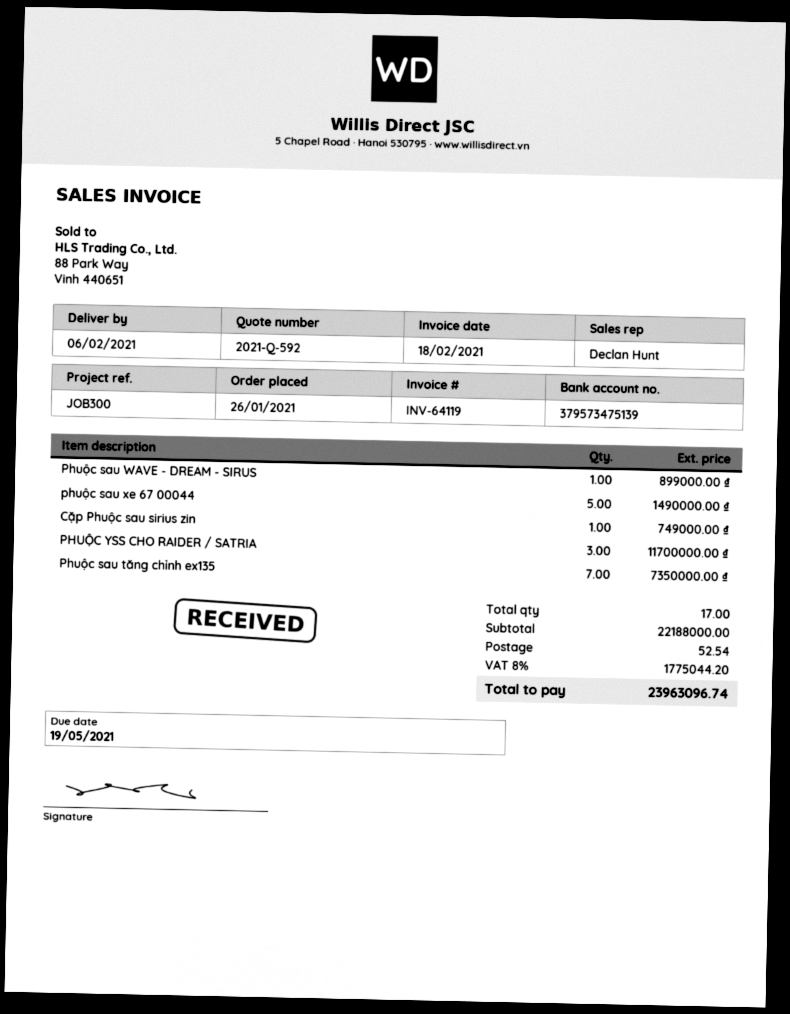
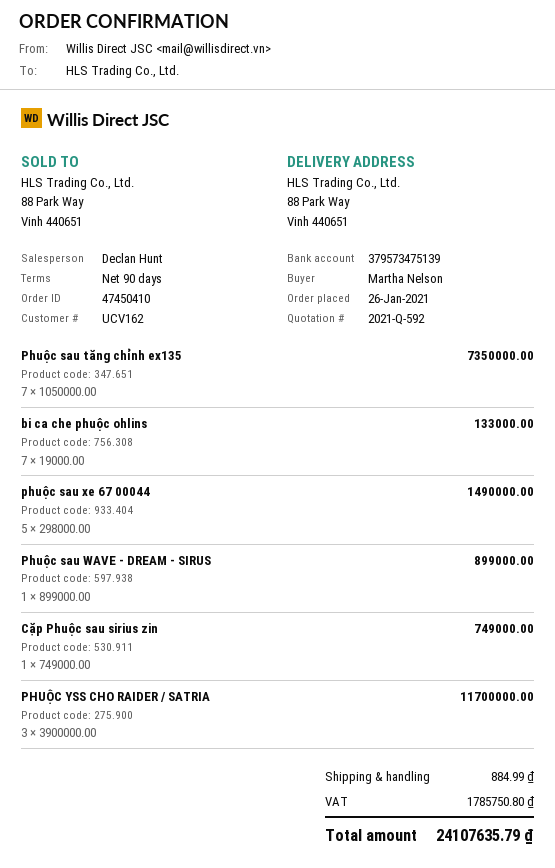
bi ca che phuộc ohlins: none -> 7 for 133000.00
shipping: 52.54 -> 884.99
tax: 1775044.20 -> 1785750.80
total: 23963096.74 -> 24107635.79

